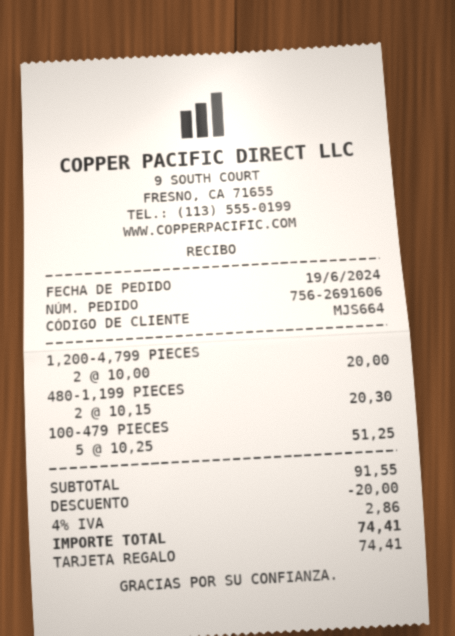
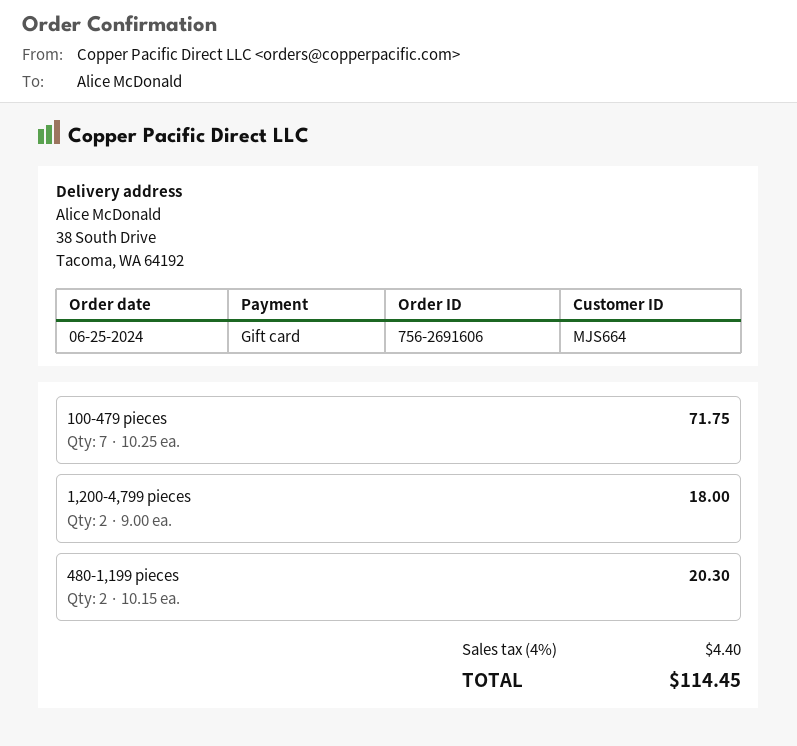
order date: 2024-06-19 -> 2024-06-25
1,200-4,799 PIECES: 2 x 10.00 = 20.00 -> 2 x 9.00 = 18.00
100-479 PIECES: 5 x 10.25 = 51.25 -> 7 x 10.25 = 71.75
discount: 20.00 -> none
tax: 4% = 2.86 -> 4% = 4.40
total: 74.41 -> 114.45

